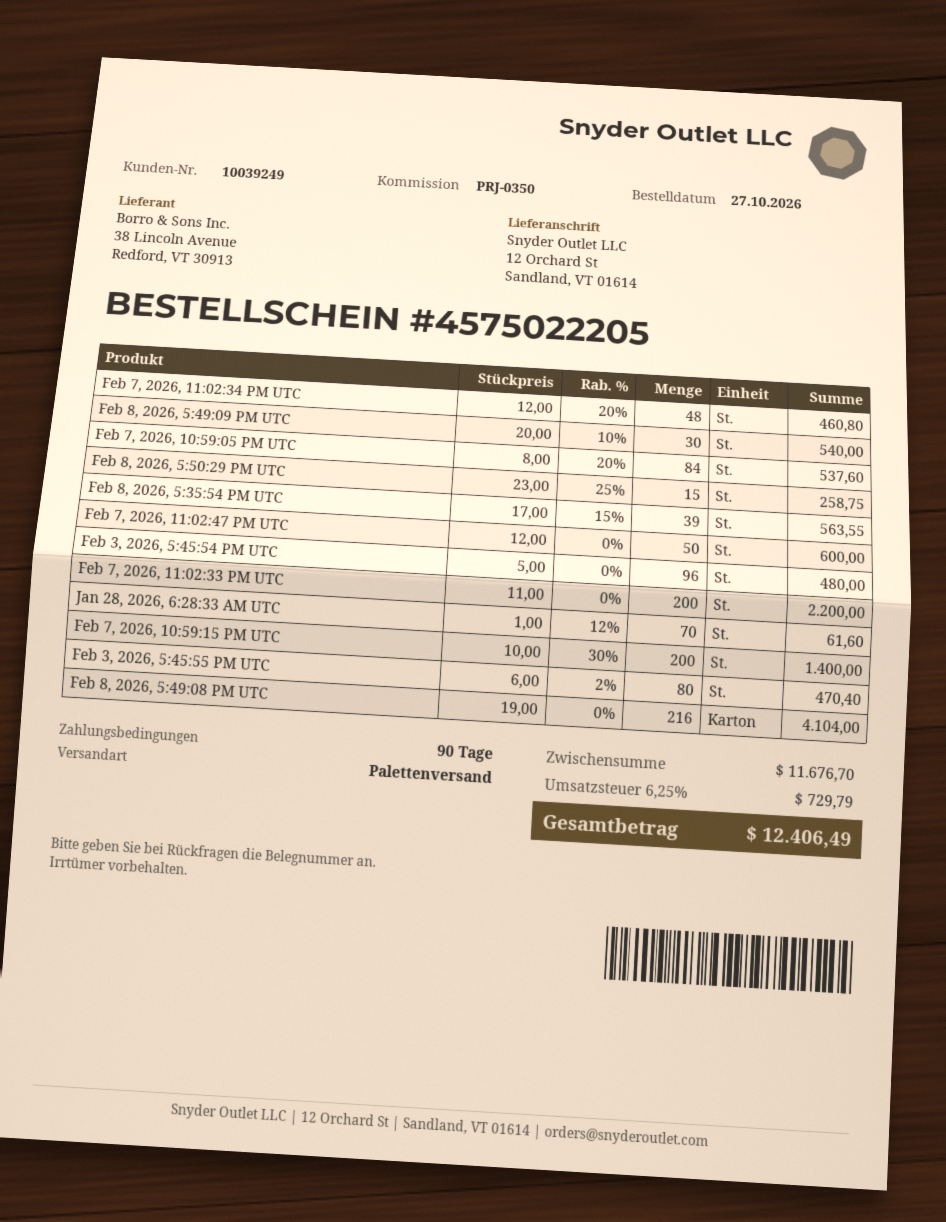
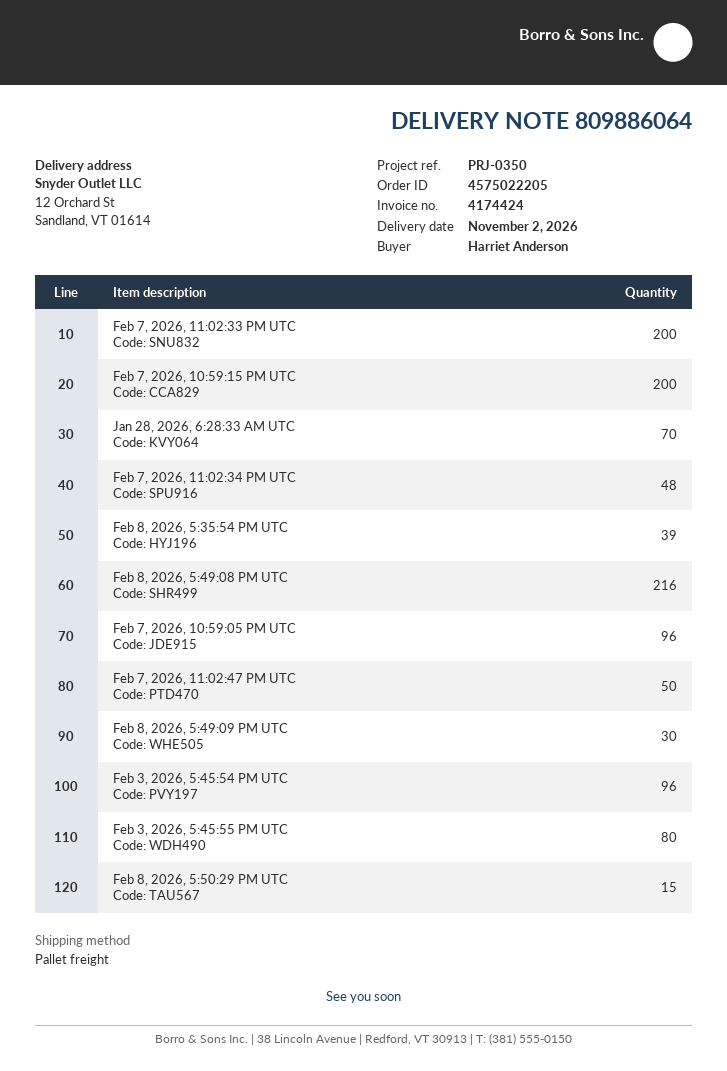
Feb 7, 2026, 10:59:05 PM UTC: 84 -> 96

